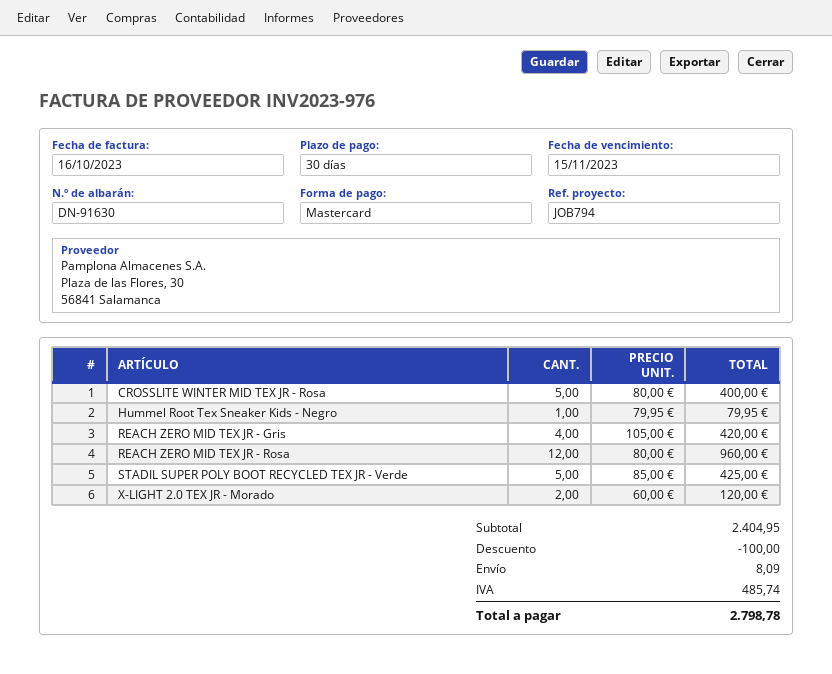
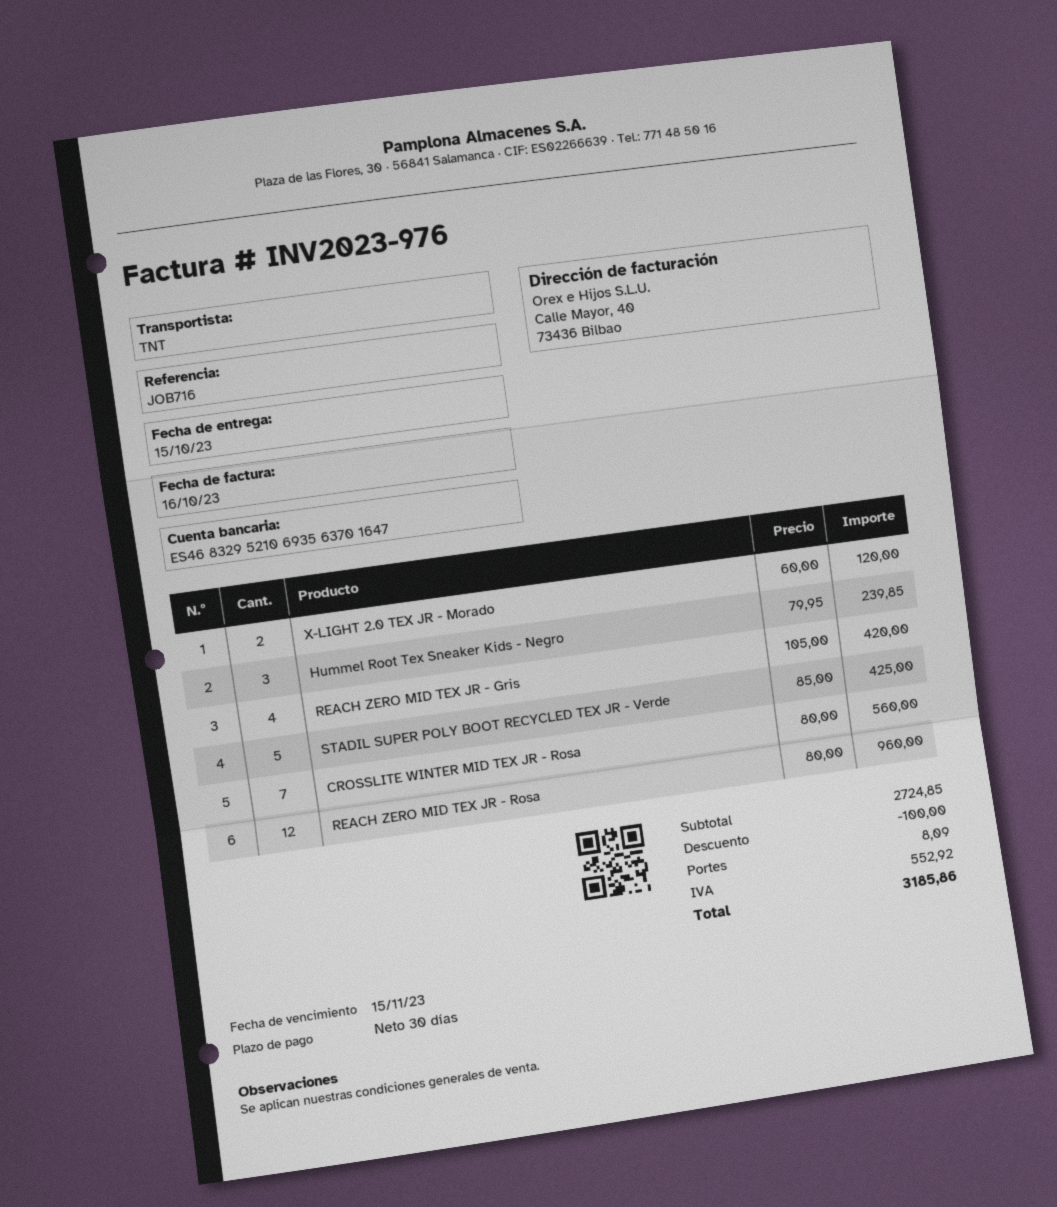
reference: JOB794 -> JOB716
CROSSLITE WINTER MID TEX JR - Rosa: 5 x 80.00 = 400.00 -> 7 x 80.00 = 560.00
Hummel Root Tex Sneaker Kids - Negro: 1 x 79.95 = 79.95 -> 3 x 79.95 = 239.85
subtotal: 2404.95 -> 2724.85
tax: 485.74 -> 552.92
total: 2798.78 -> 3185.86

